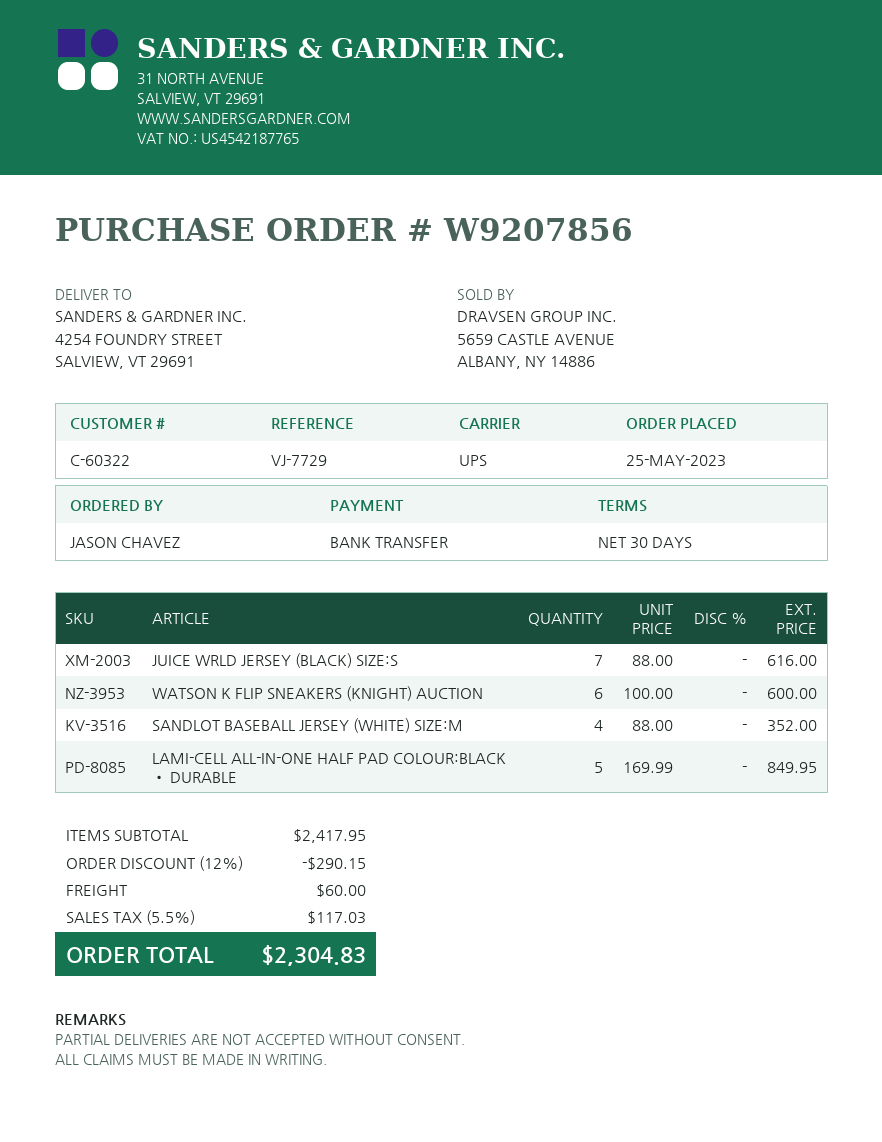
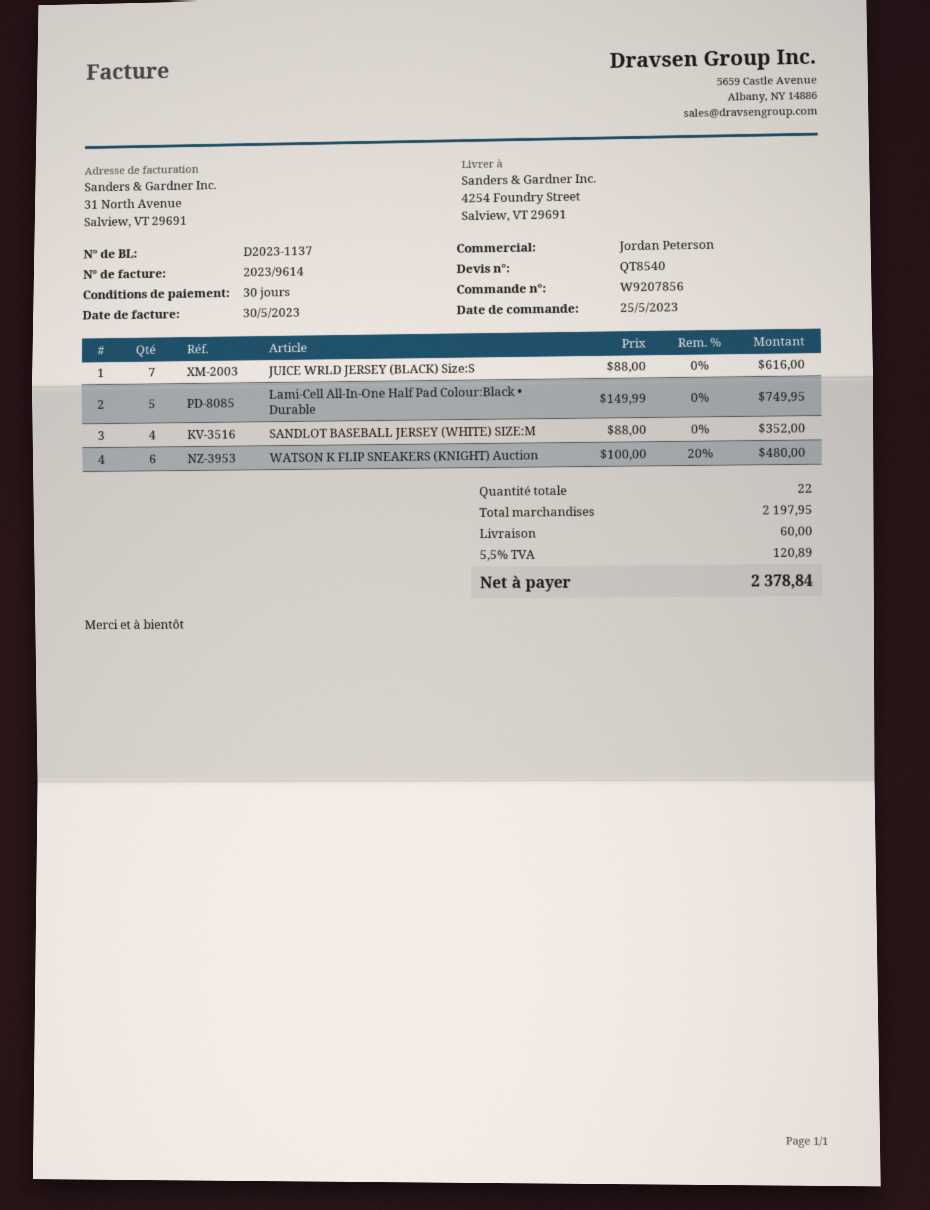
WATSON K FLIP SNEAKERS (KNIGHT) AUCTION: 6 x 100.00 = 600.00 -> 6 x 100.00 - 20% = 480.00
LAMI-CELL ALL-IN-ONE HALF PAD COLOUR:BLACK • DURABLE: 5 x 169.99 = 849.95 -> 5 x 149.99 = 749.95
subtotal: 2417.95 -> 2197.95
discount: 12% = 290.15 -> none
tax: 5.5% = 117.03 -> 5.5% = 120.89
total: 2304.83 -> 2378.84

